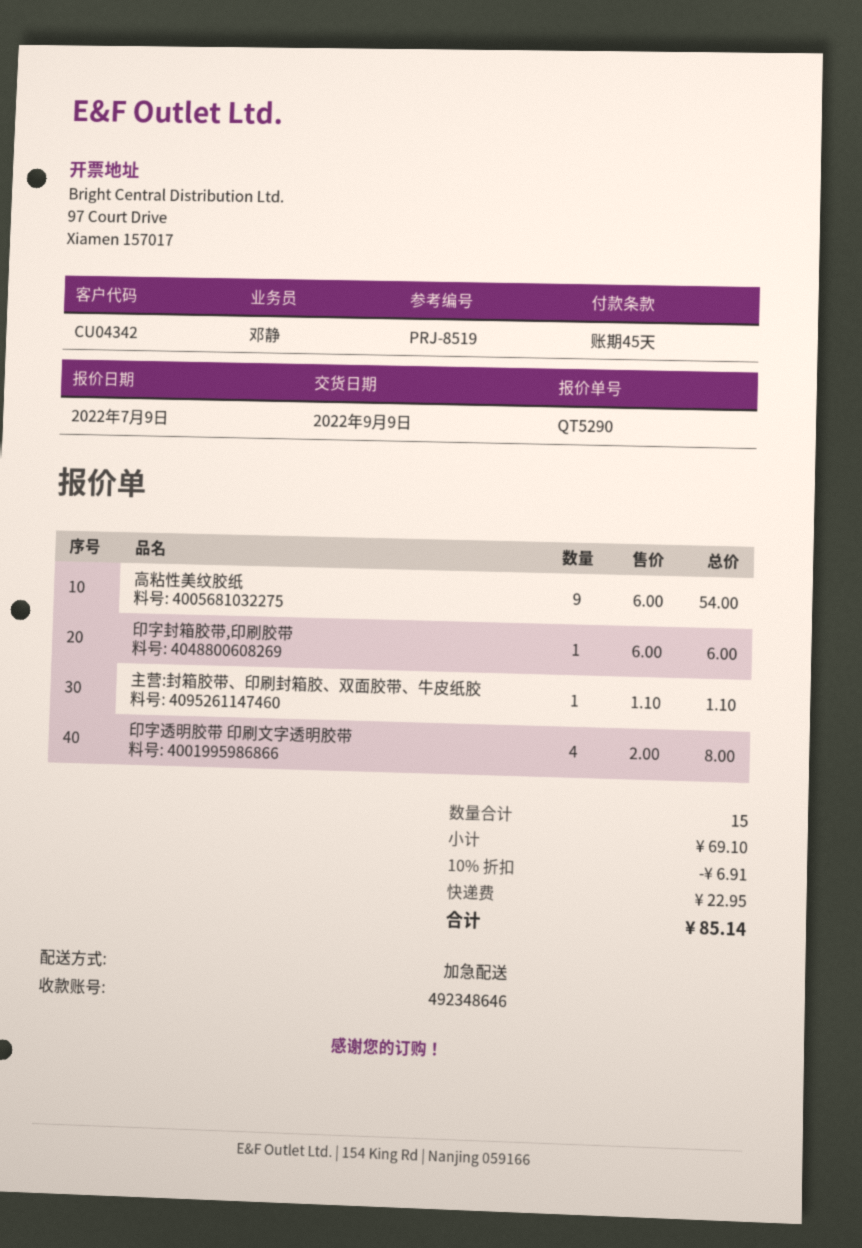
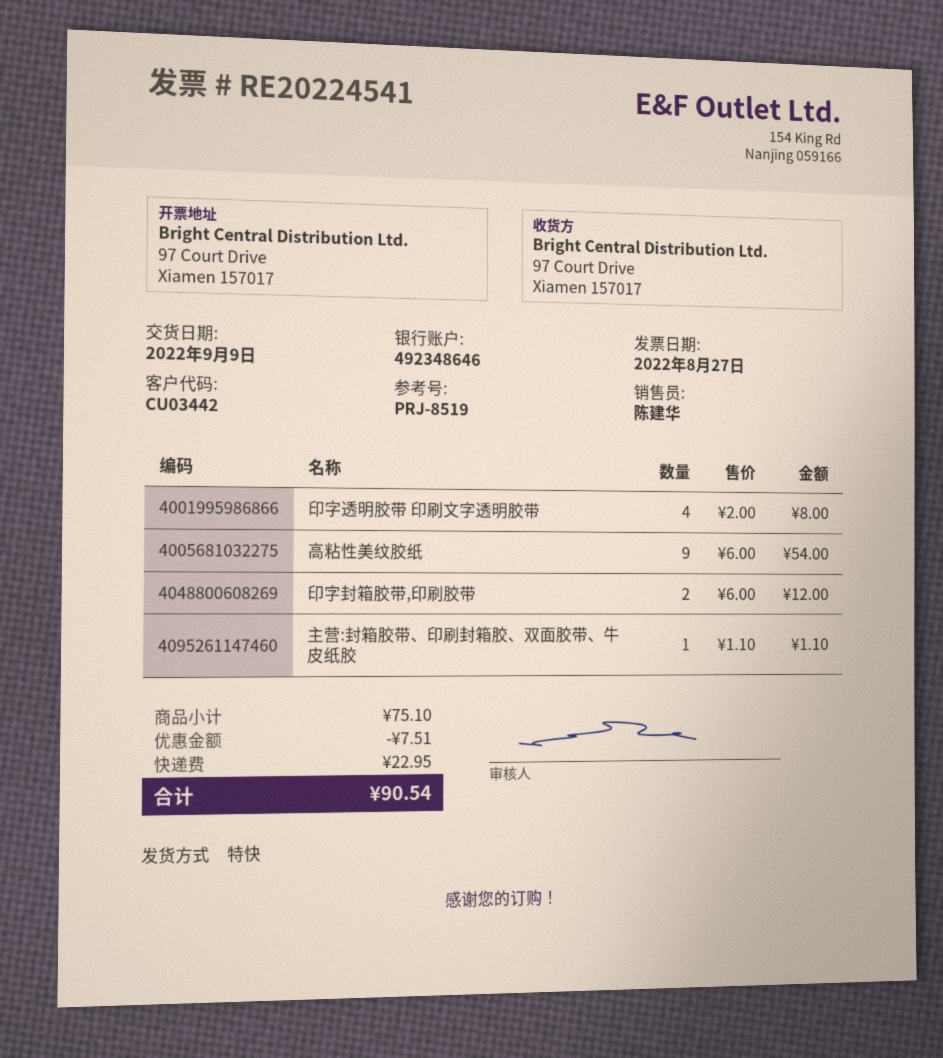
customer number: CU04342 -> CU03442
sales rep: 邓静 -> 陈建华
印字封箱胶带,印刷胶带: 1 x 6.00 = 6.00 -> 2 x 6.00 = 12.00
subtotal: 69.10 -> 75.10
discount: 6.91 -> 7.51
total: 85.14 -> 90.54

